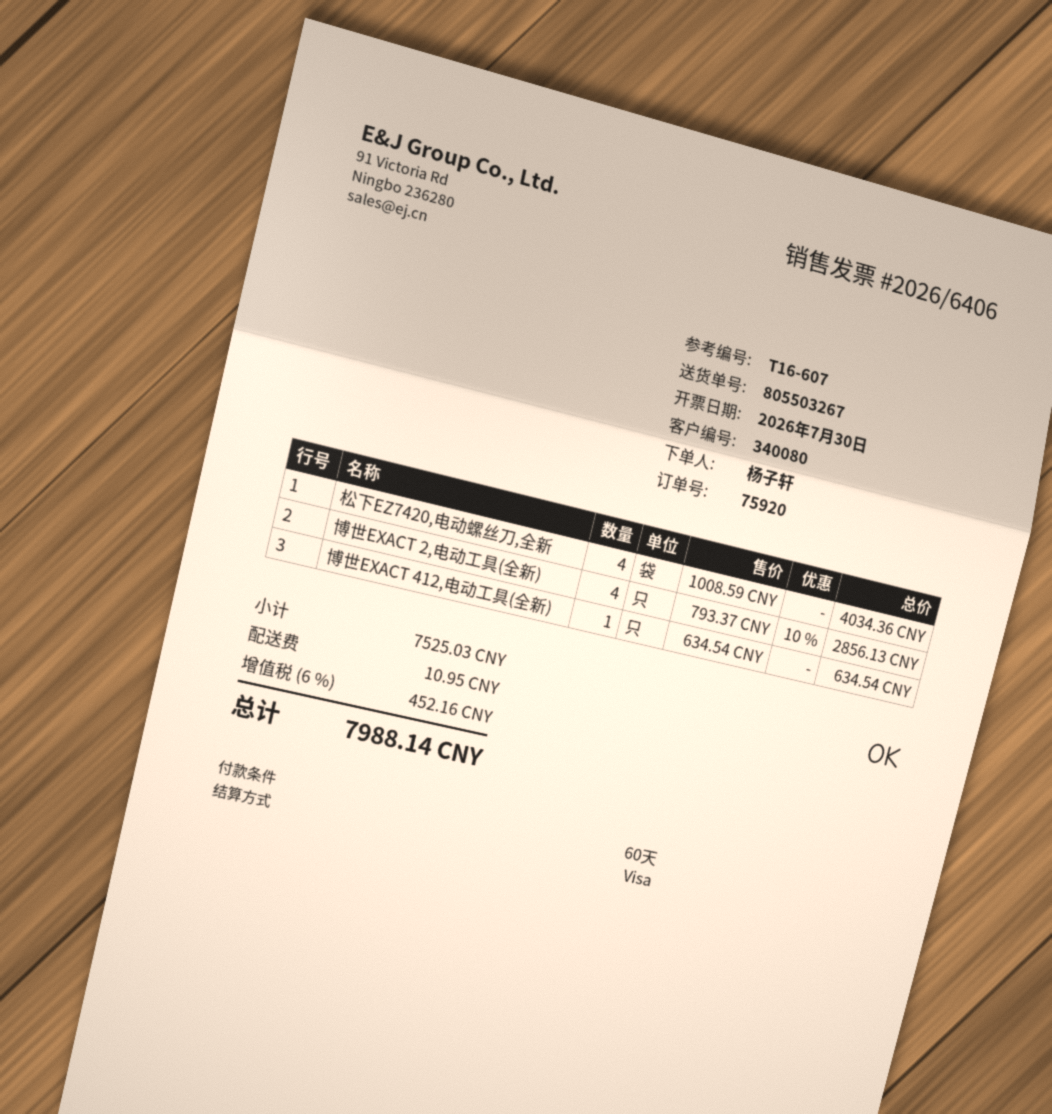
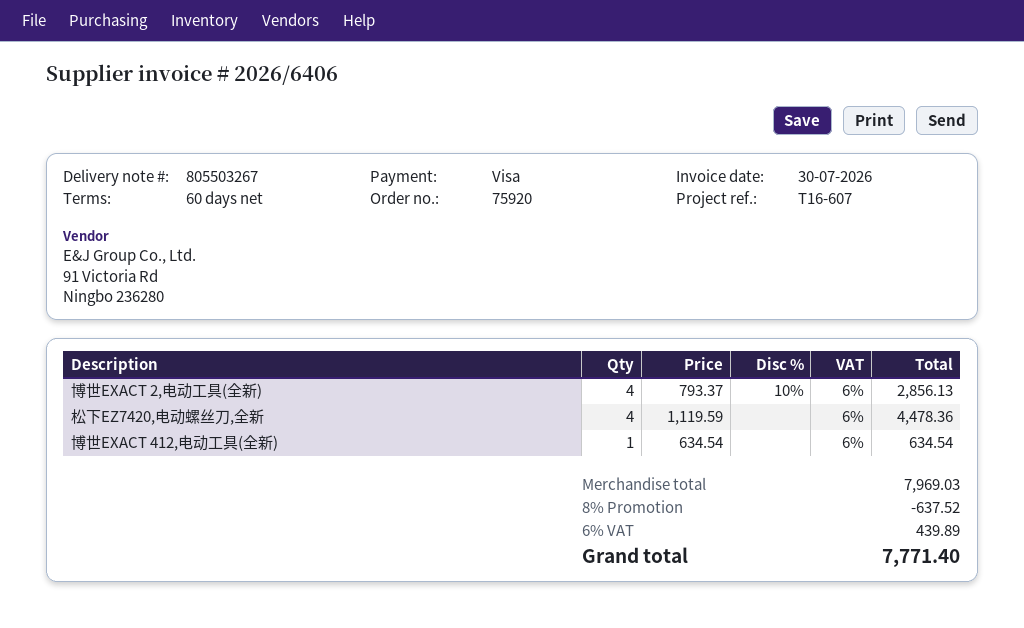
松下EZ7420,电动螺丝刀,全新: 4 x 1008.59 = 4034.36 -> 4 x 1119.59 = 4478.36
subtotal: 7525.03 -> 7969.03
discount: none -> 8% = 637.52
shipping: 10.95 -> none
tax: 6% = 452.16 -> 6% = 439.89
total: 7988.14 -> 7771.40

